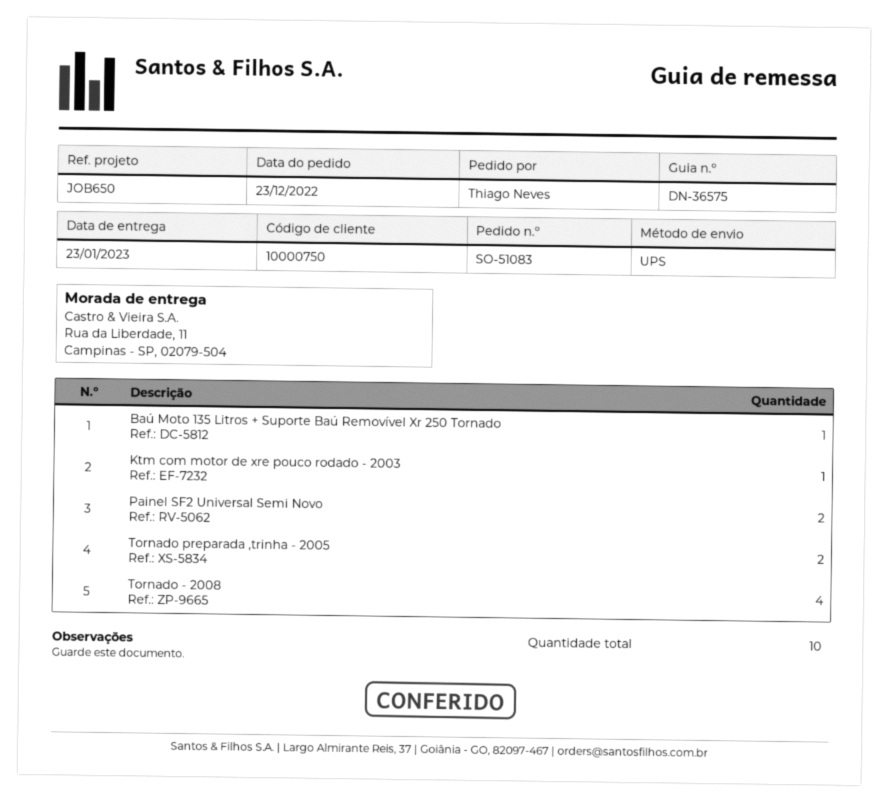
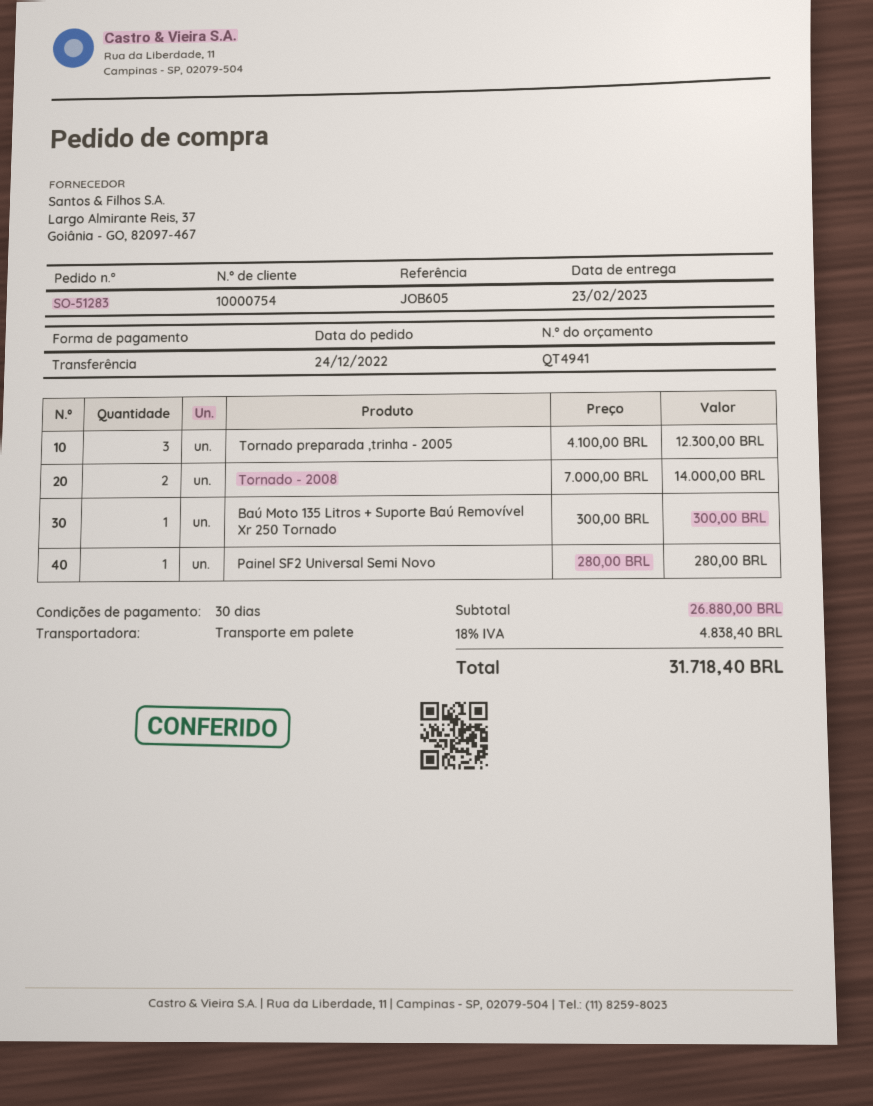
order number: SO-51083 -> SO-51283
order date: 2022-12-23 -> 2022-12-24
delivery date: 2023-01-23 -> 2023-02-23
customer number: 10000750 -> 10000754
reference: JOB650 -> JOB605
shipping method: UPS -> pallet freight
Ktm com motor de xre pouco rodado - 2003: 1 -> none
Painel SF2 Universal Semi Novo: 2 -> 1
Tornado preparada ,trinha - 2005: 2 -> 3
Tornado - 2008: 4 -> 2

